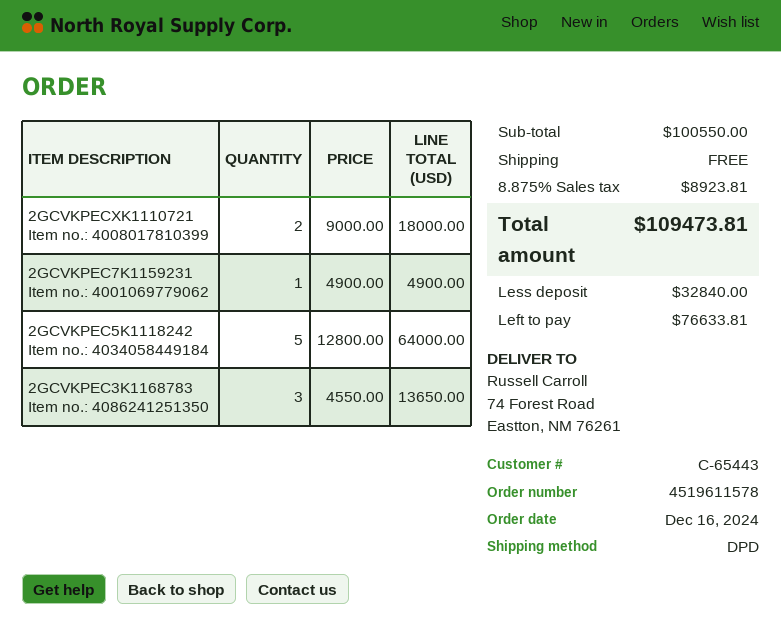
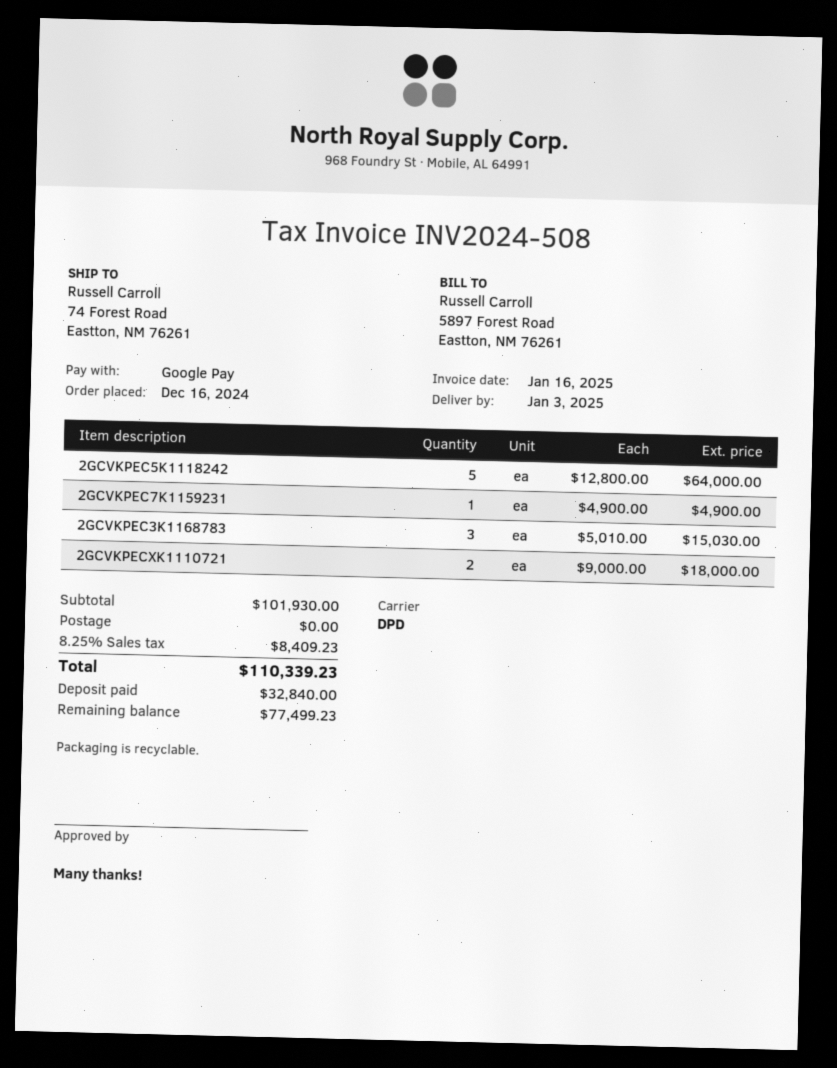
2GCVKPEC3K1168783: 3 x 4550.00 = 13650.00 -> 3 x 5010.00 = 15030.00
subtotal: 100550.00 -> 101930.00
tax: 8.875% = 8923.81 -> 8.25% = 8409.23
total: 109473.81 -> 110339.23
balance: 76633.81 -> 77499.23

